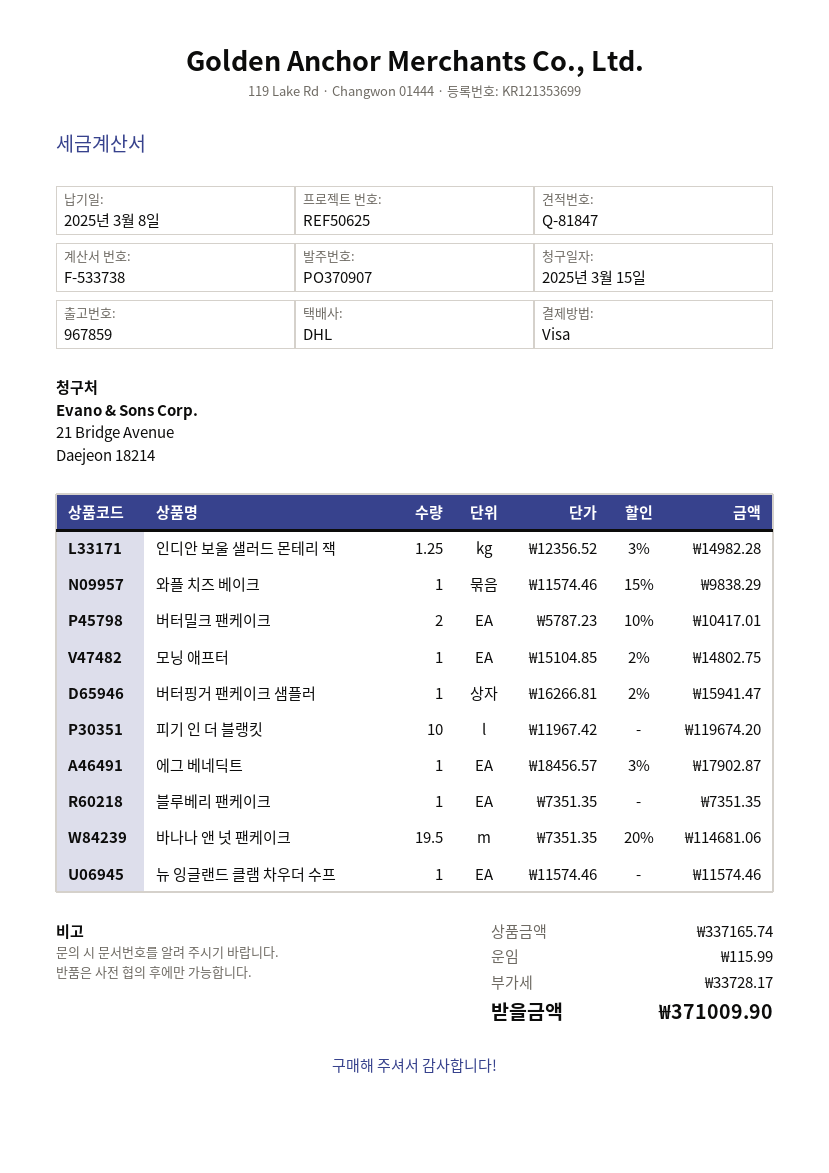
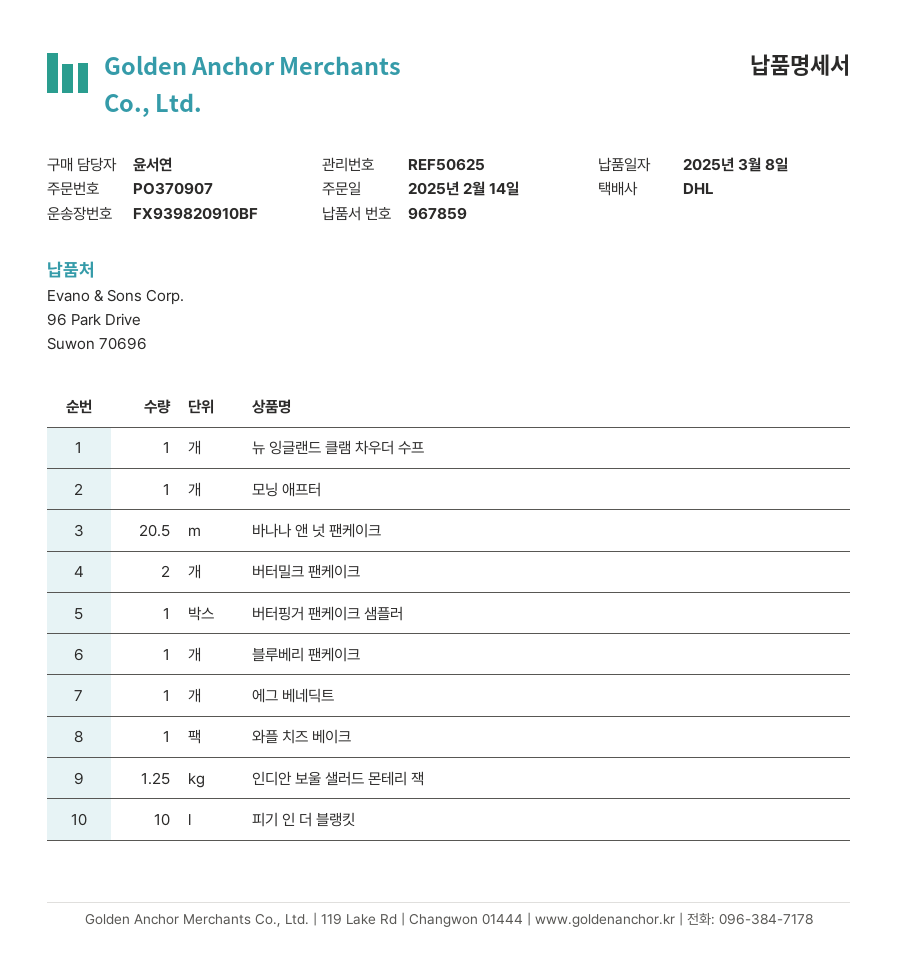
바나나 앤 넛 팬케이크: 19.5 -> 20.5

